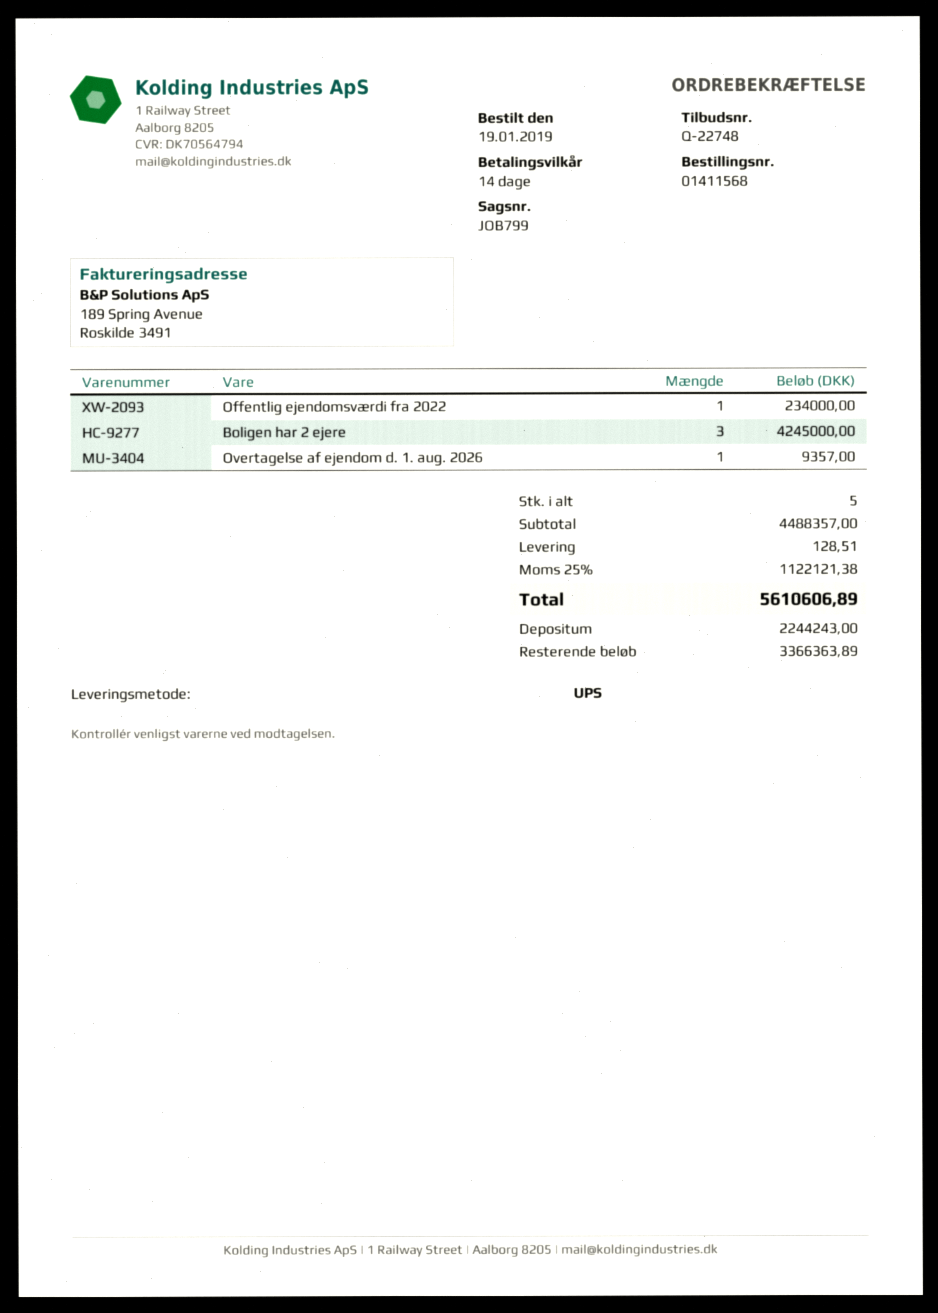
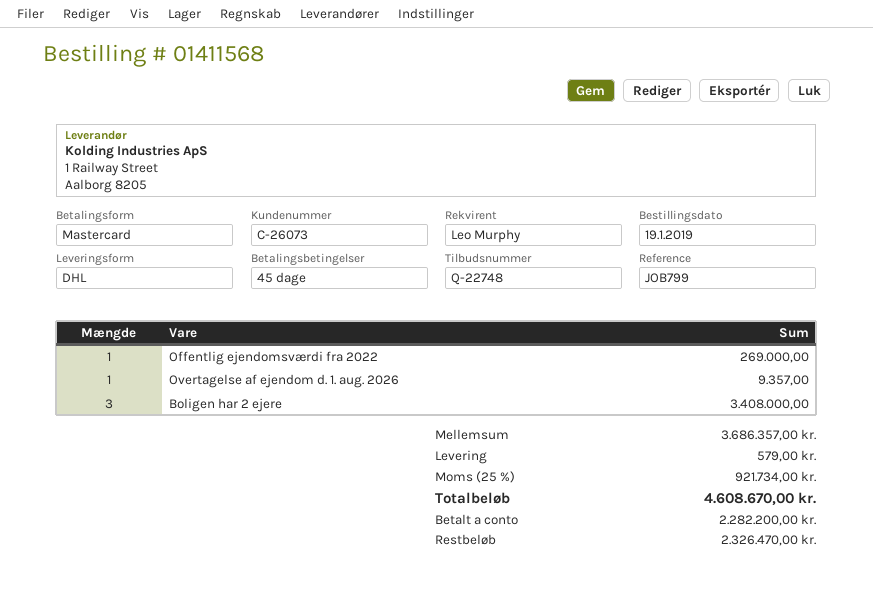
payment terms: 14 days -> 45 days
shipping method: UPS -> DHL
Offentlig ejendomsværdi fra 2022: 1 for 234000.00 -> 1 for 269000.00
Boligen har 2 ejere: 3 for 4245000.00 -> 3 for 3408000.00
subtotal: 4488357.00 -> 3686357.00
shipping: 128.51 -> 579.00
tax: 25% = 1122121.38 -> 25% = 921734.00
total: 5610606.89 -> 4608670.00
deposit: 2244243.00 -> 2282200.00
balance: 3366363.89 -> 2326470.00

